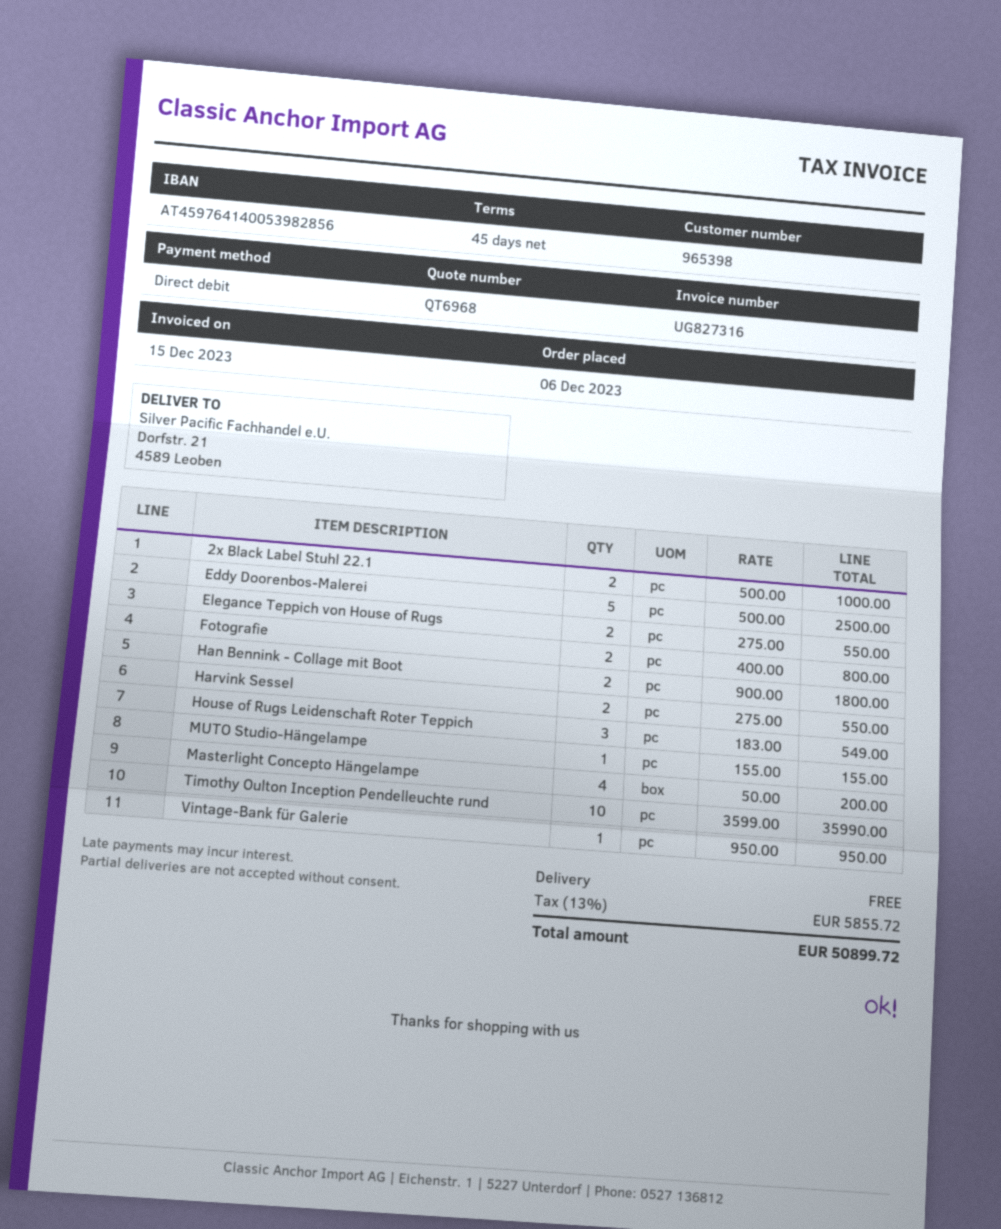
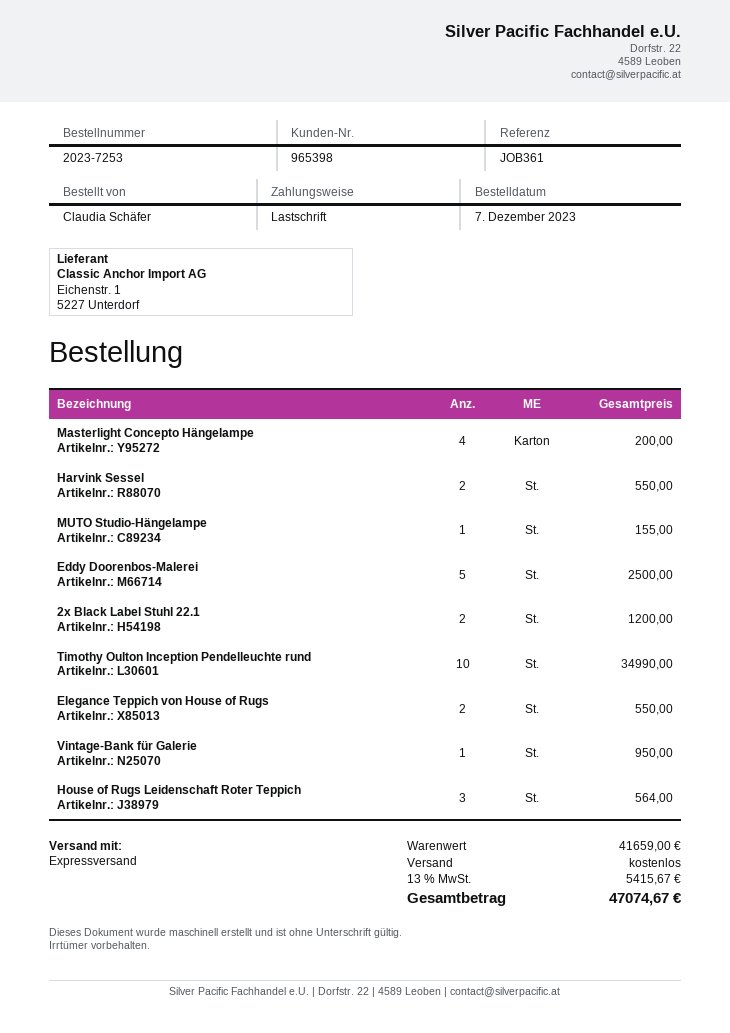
order date: 2023-12-06 -> 2023-12-07
2x Black Label Stuhl 22.1: 2 for 1000.00 -> 2 for 1200.00
Fotografie: 2 for 800.00 -> none
Han Bennink - Collage mit Boot: 2 for 1800.00 -> none
House of Rugs Leidenschaft Roter Teppich: 3 for 549.00 -> 3 for 564.00
Timothy Oulton Inception Pendelleuchte rund: 10 for 35990.00 -> 10 for 34990.00
tax: 13% = 5855.72 -> 13% = 5415.67
total: 50899.72 -> 47074.67

